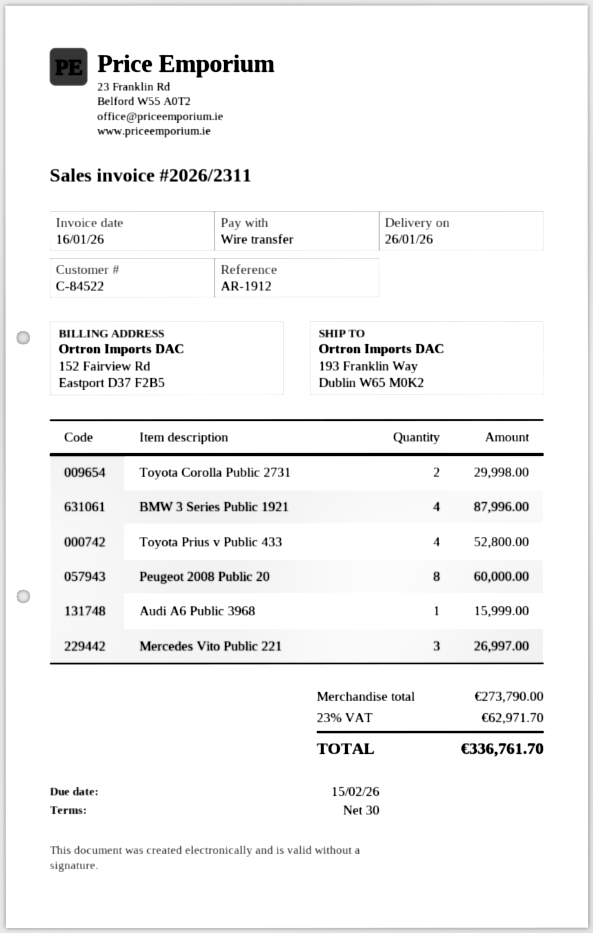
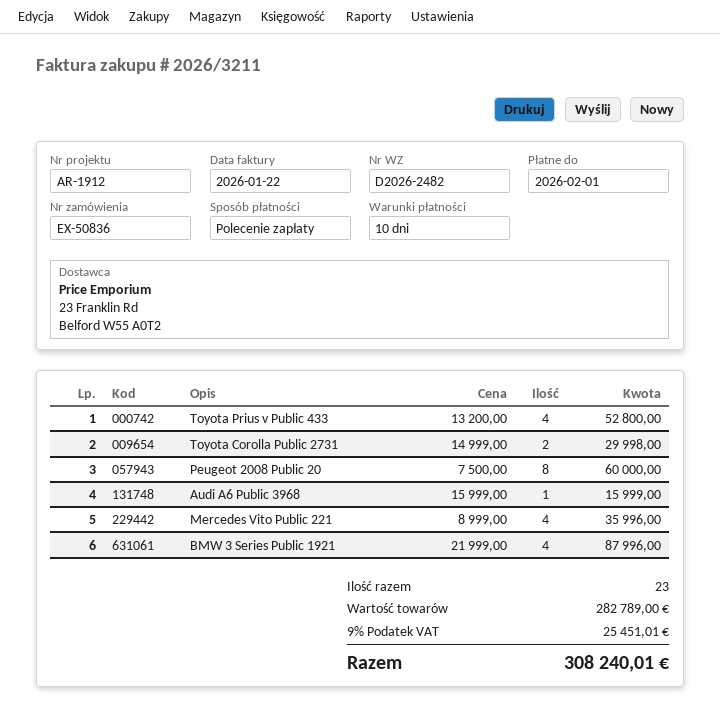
invoice number: 2026/2311 -> 2026/3211
invoice date: 2026-01-16 -> 2026-01-22
payment terms: 30 days -> 10 days
due date: 2026-02-15 -> 2026-02-01
payment method: bank transfer -> direct debit
Mercedes Vito Public 221: 3 for 26997.00 -> 4 for 35996.00
subtotal: 273790.00 -> 282789.00
tax: 23% = 62971.70 -> 9% = 25451.01
total: 336761.70 -> 308240.01

